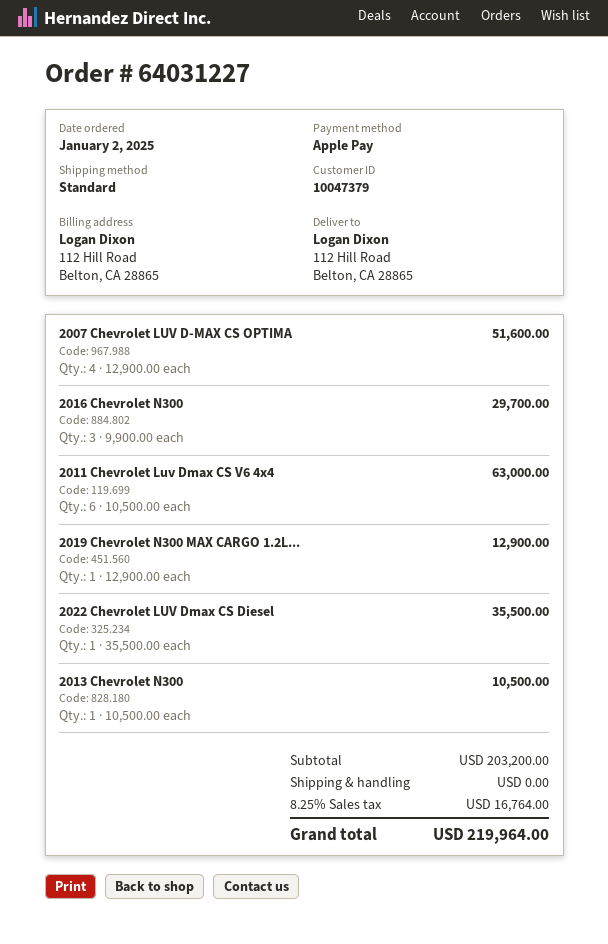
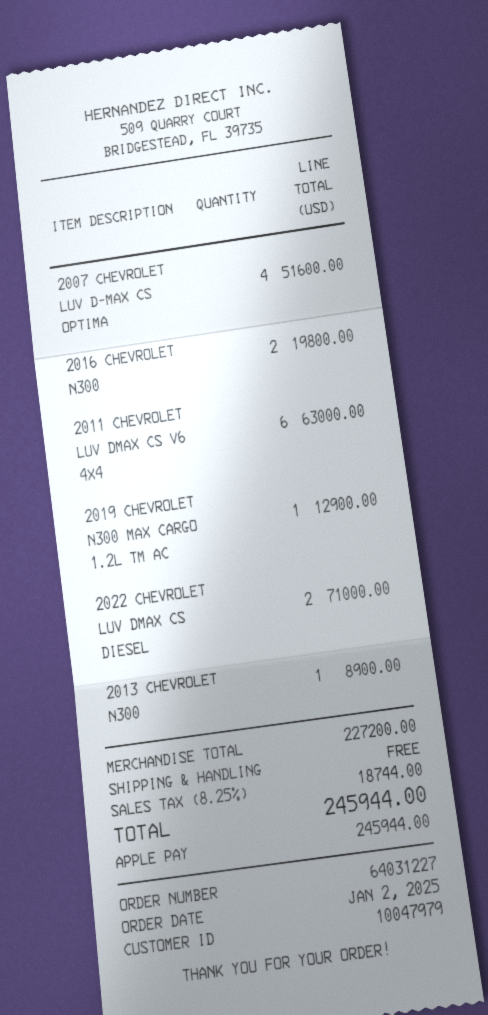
customer number: 10047379 -> 10047979
2016 Chevrolet N300: 3 for 29700.00 -> 2 for 19800.00
2022 Chevrolet LUV Dmax CS Diesel: 1 for 35500.00 -> 2 for 71000.00
2013 Chevrolet N300: 1 for 10500.00 -> 1 for 8900.00
subtotal: 203200.00 -> 227200.00
tax: 8.25% = 16764.00 -> 8.25% = 18744.00
total: 219964.00 -> 245944.00

